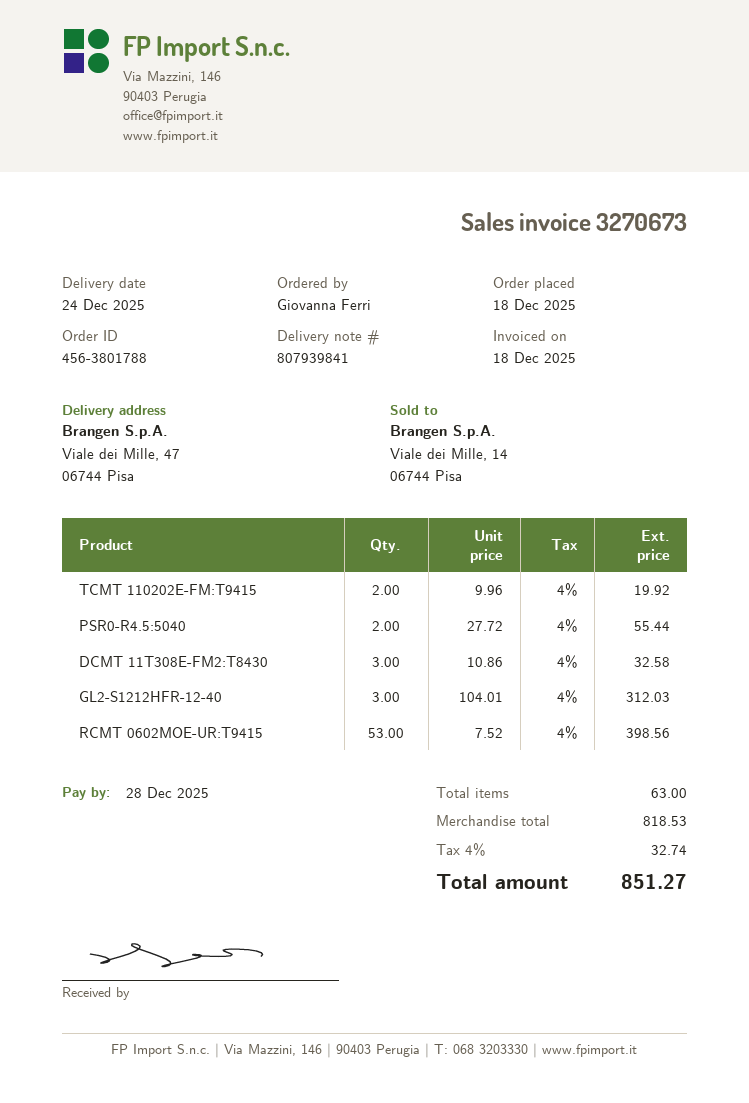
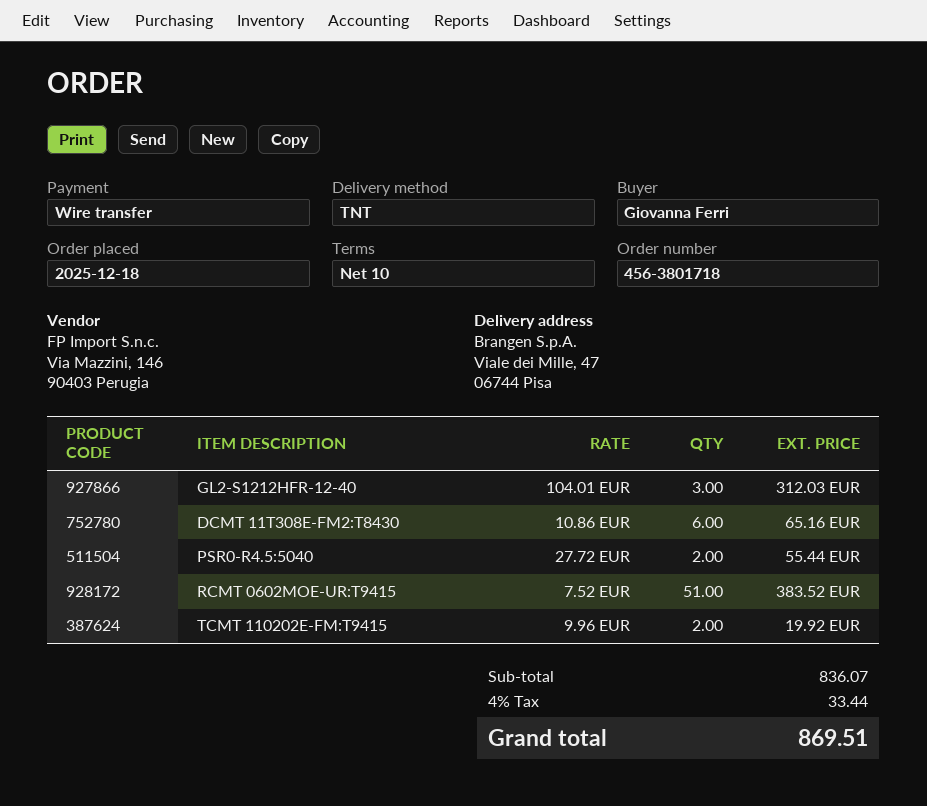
order number: 456-3801788 -> 456-3801718
DCMT 11T308E-FM2:T8430: 3 x 10.86 = 32.58 -> 6 x 10.86 = 65.16
RCMT 0602MOE-UR:T9415: 53 x 7.52 = 398.56 -> 51 x 7.52 = 383.52
subtotal: 818.53 -> 836.07
tax: 4% = 32.74 -> 4% = 33.44
total: 851.27 -> 869.51

